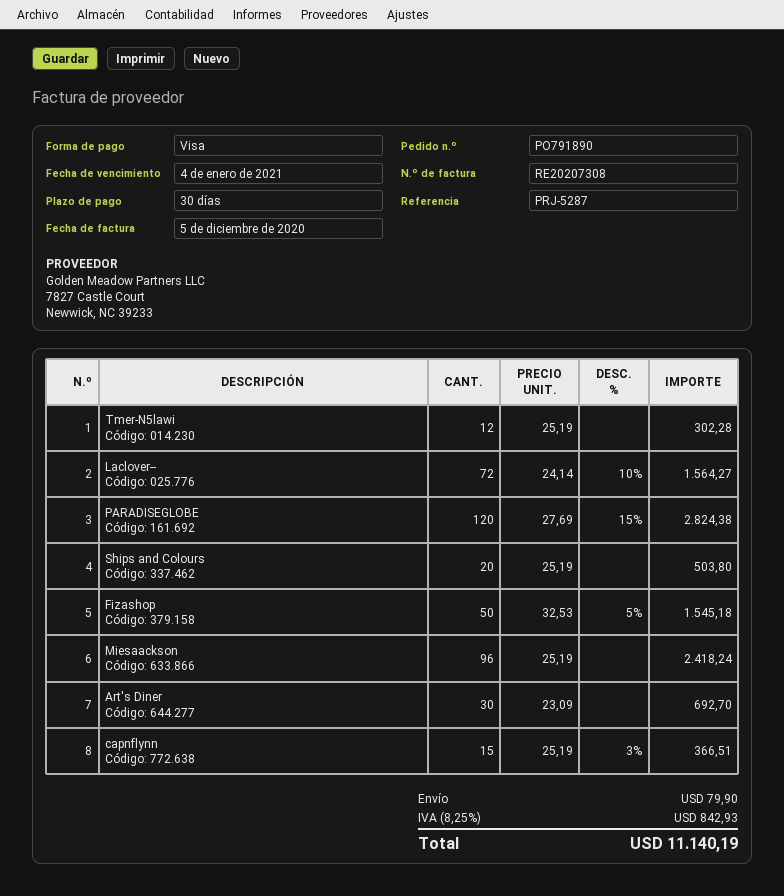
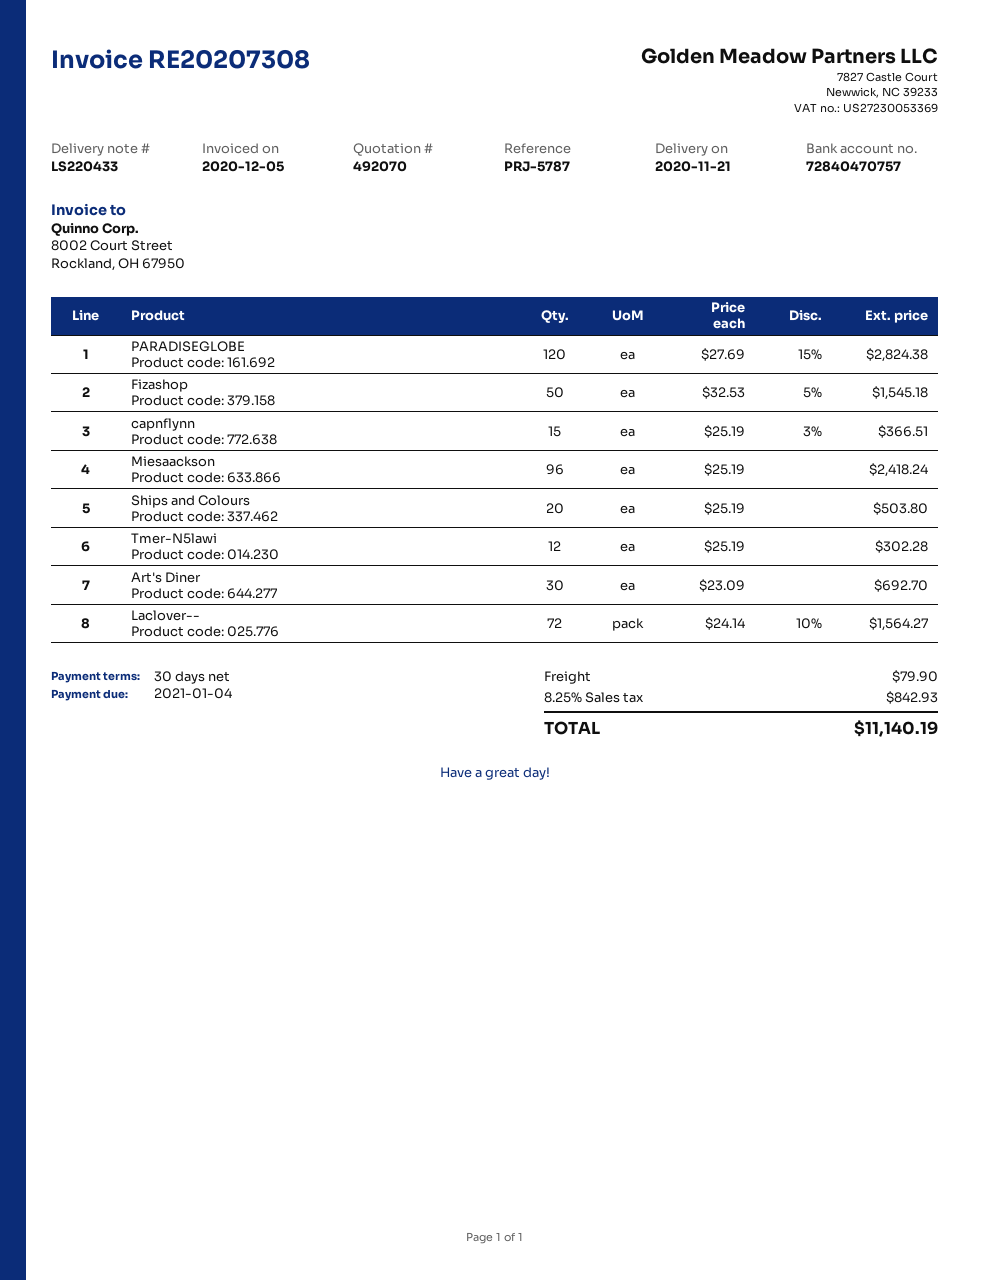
reference: PRJ-5287 -> PRJ-5787

